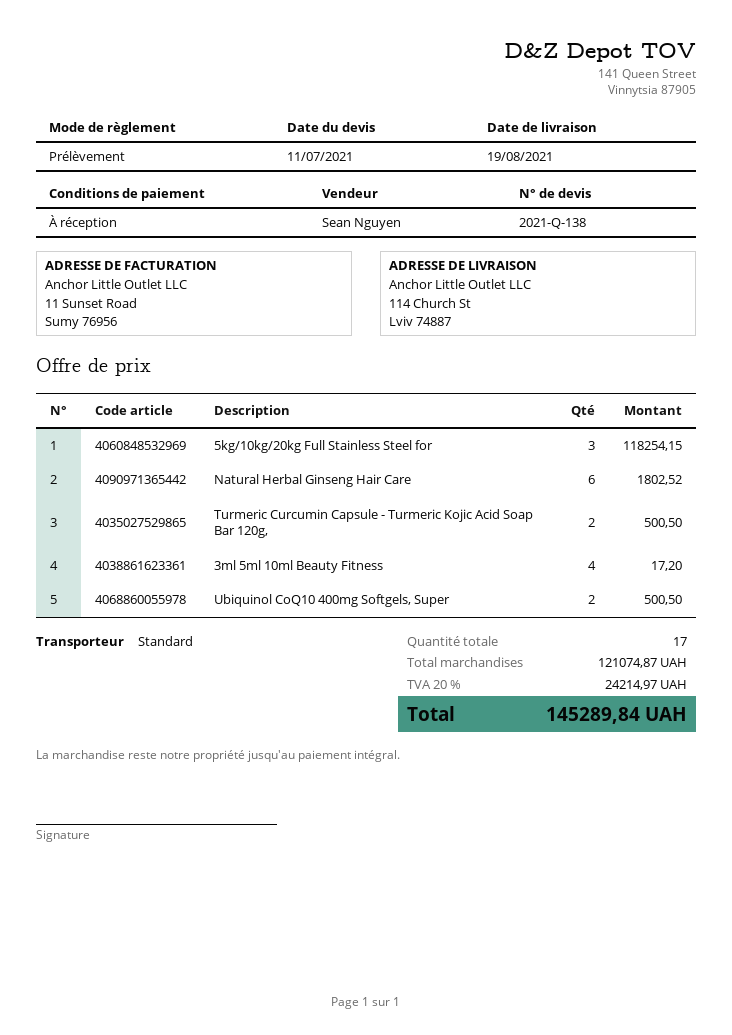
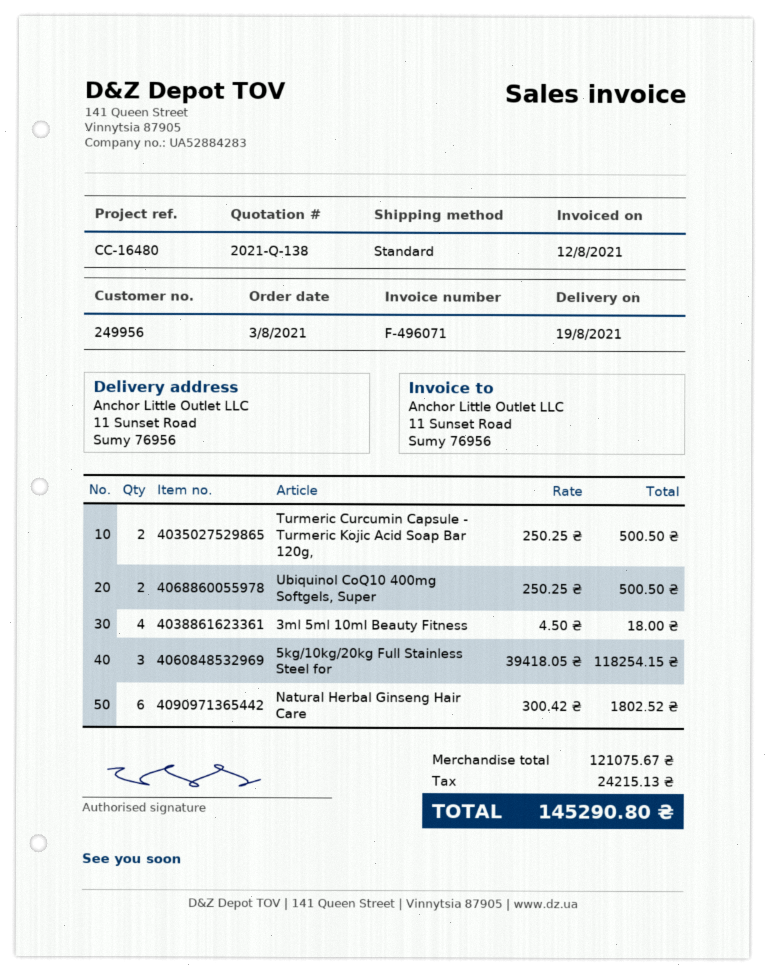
ship to: 114 Church St, Lviv 74887 -> 11 Sunset Road, Sumy 76956
3ml 5ml 10ml Beauty Fitness: 4 for 17.20 -> 4 for 18.00
subtotal: 121074.87 -> 121075.67
tax: 24214.97 -> 24215.13
total: 145289.84 -> 145290.80

